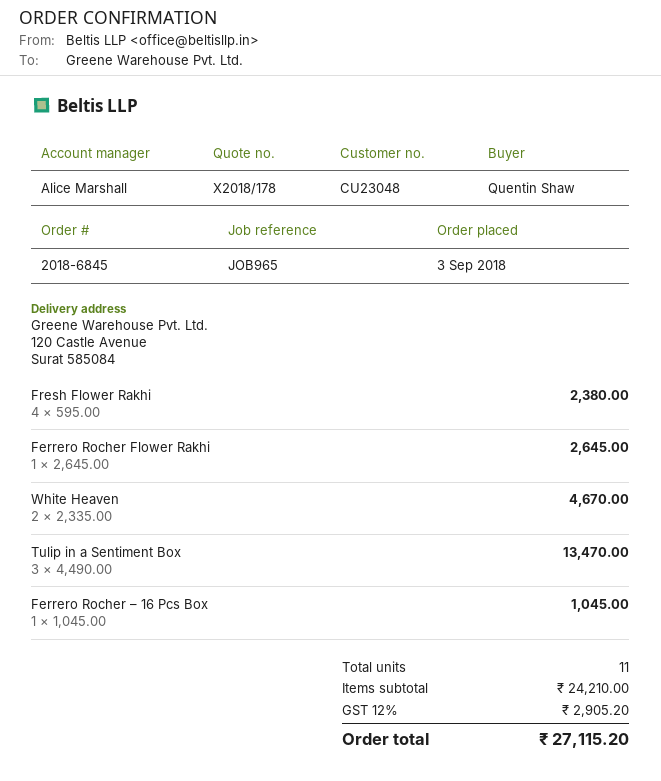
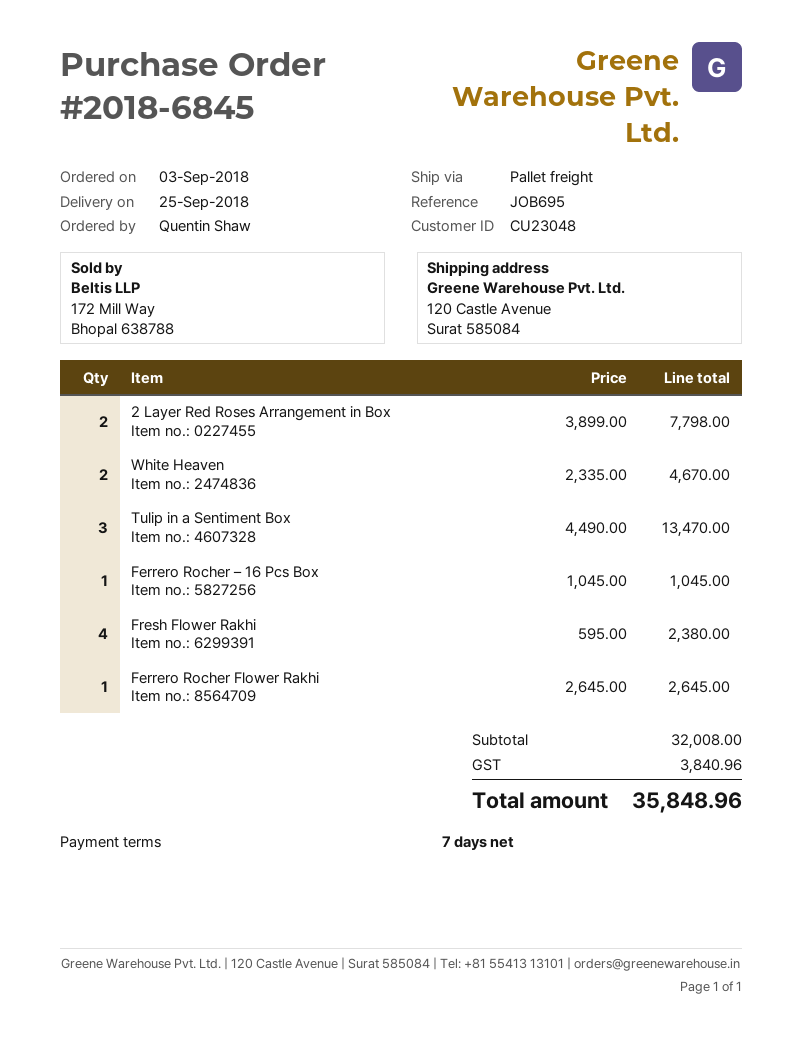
reference: JOB965 -> JOB695
2 Layer Red Roses Arrangement in Box: none -> 2 x 3899.00 = 7798.00
subtotal: 24210.00 -> 32008.00
tax: 2905.20 -> 3840.96
total: 27115.20 -> 35848.96

